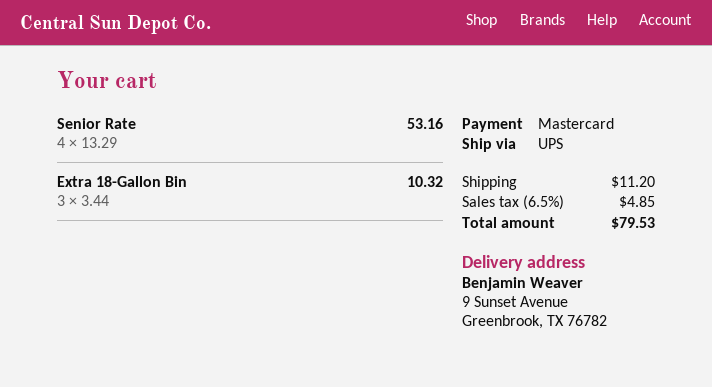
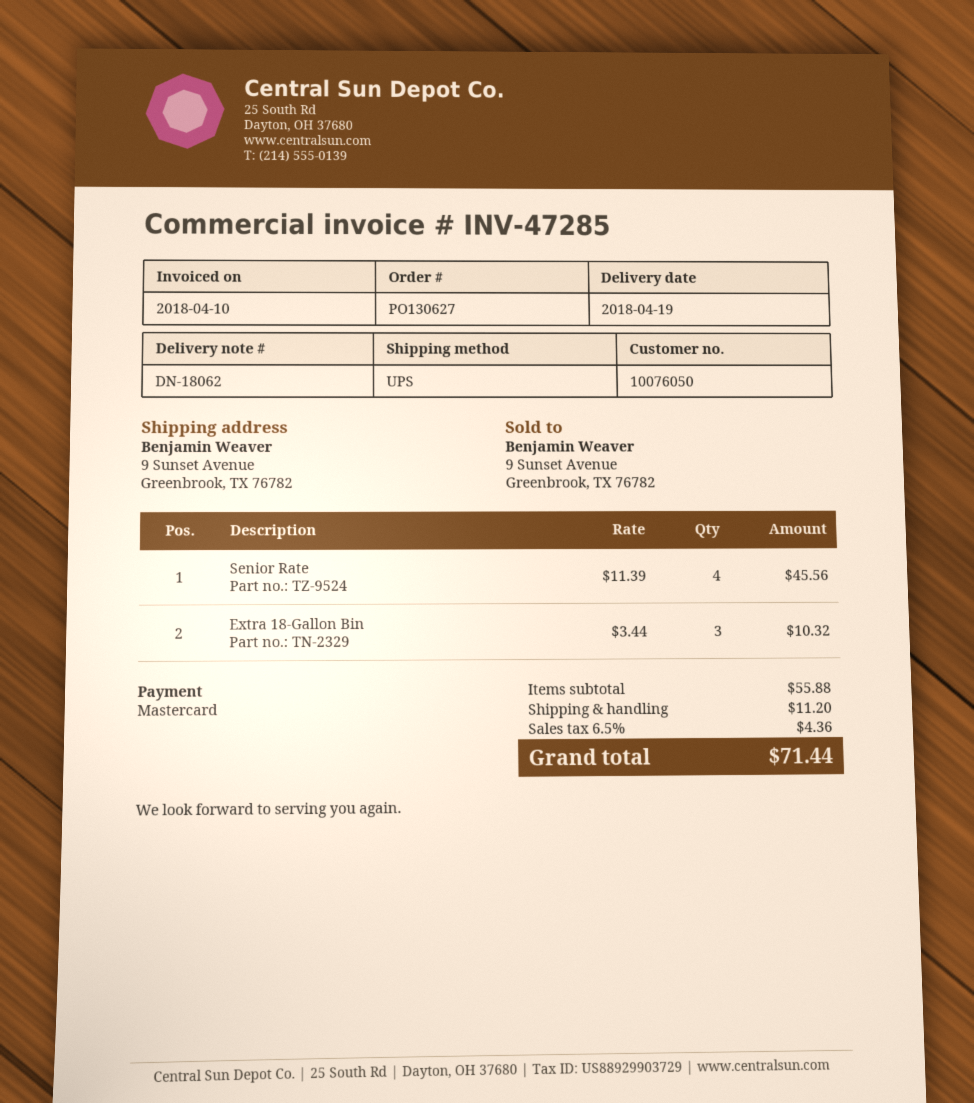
Senior Rate: 4 x 13.29 = 53.16 -> 4 x 11.39 = 45.56
tax: 6.5% = 4.85 -> 6.5% = 4.36
total: 79.53 -> 71.44

